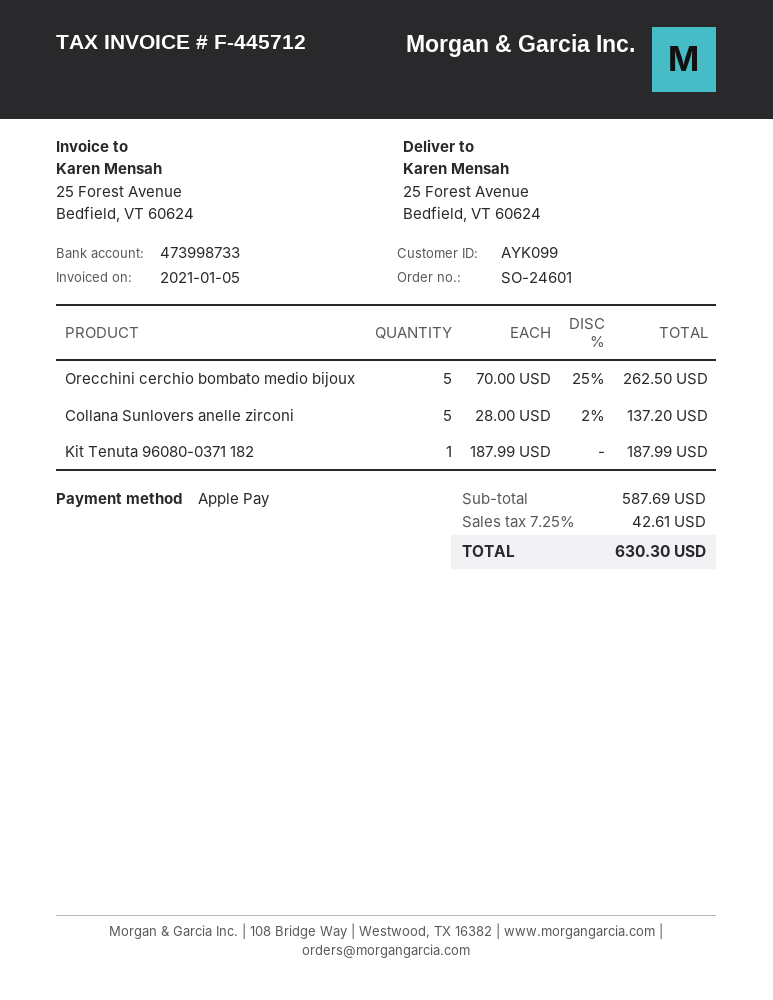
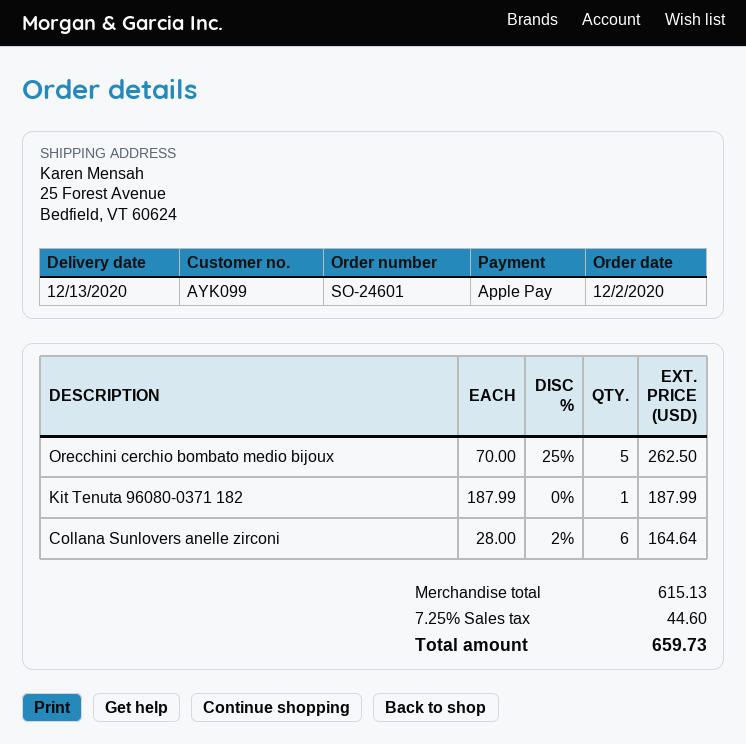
Collana Sunlovers anelle zirconi: 5 x 28.00 - 2% = 137.20 -> 6 x 28.00 - 2% = 164.64
subtotal: 587.69 -> 615.13
tax: 7.25% = 42.61 -> 7.25% = 44.60
total: 630.30 -> 659.73

